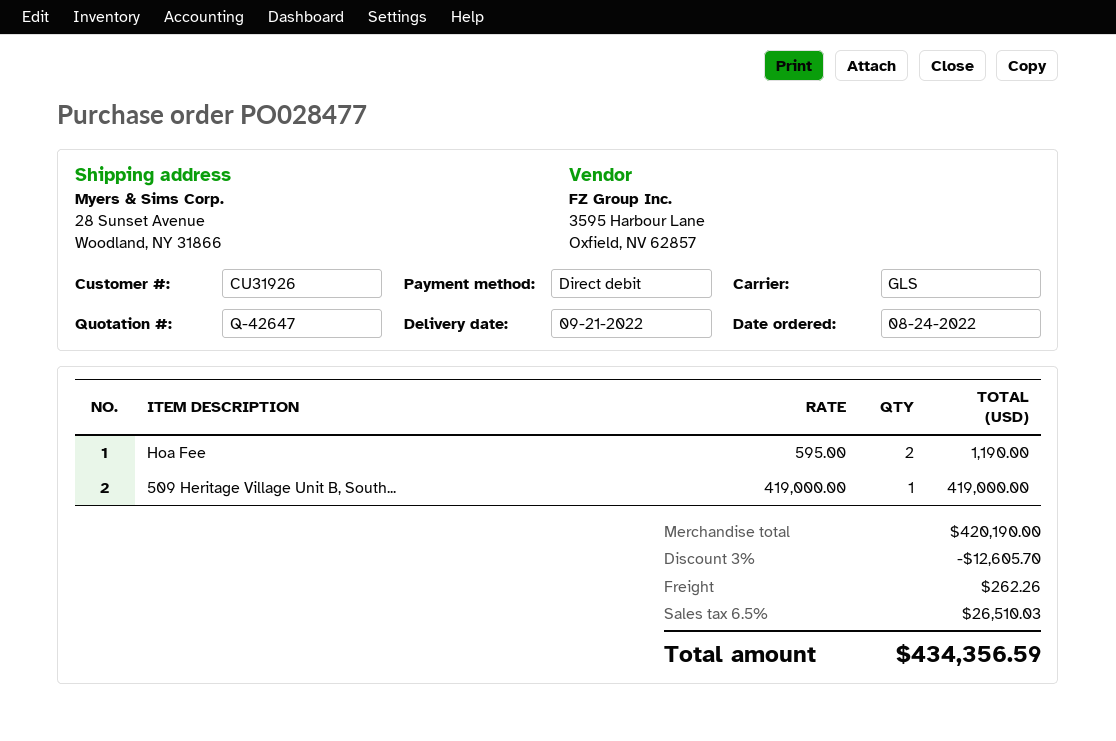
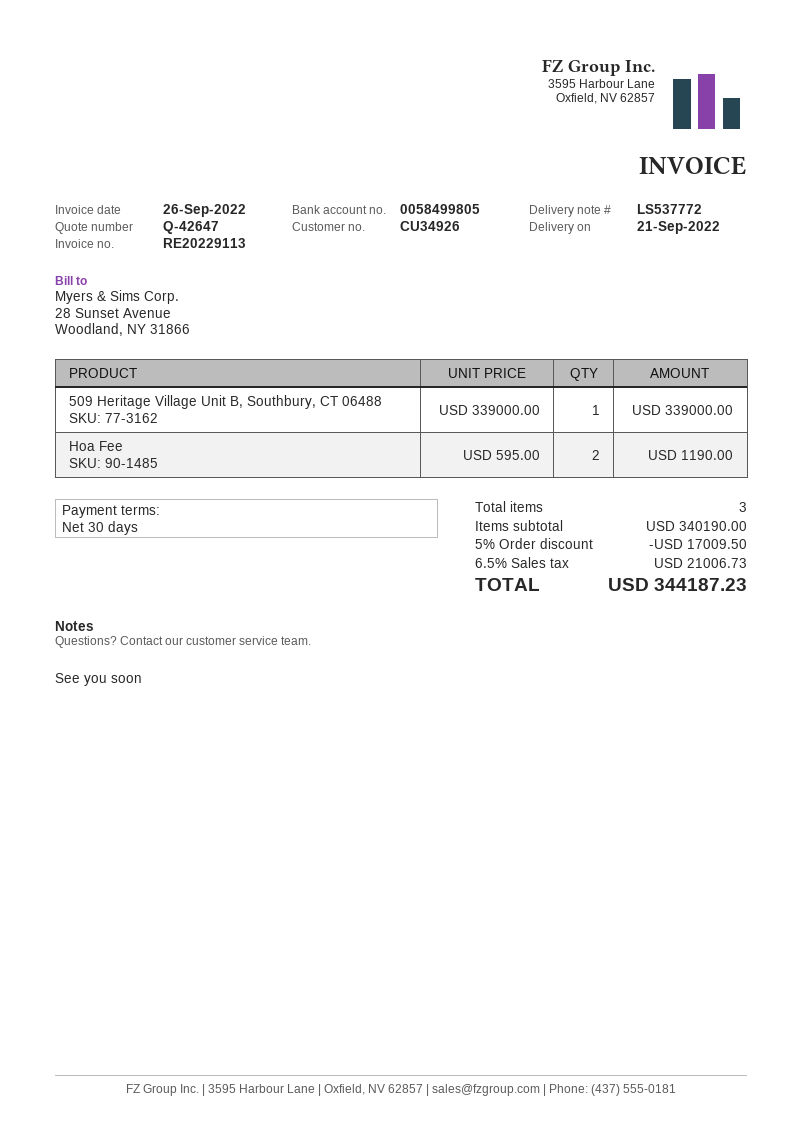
customer number: CU31926 -> CU34926
509 Heritage Village Unit B, South...: 1 x 419000.00 = 419000.00 -> 1 x 339000.00 = 339000.00
subtotal: 420190.00 -> 340190.00
discount: 3% = 12605.70 -> 5% = 17009.50
shipping: 262.26 -> none
tax: 6.5% = 26510.03 -> 6.5% = 21006.73
total: 434356.59 -> 344187.23

